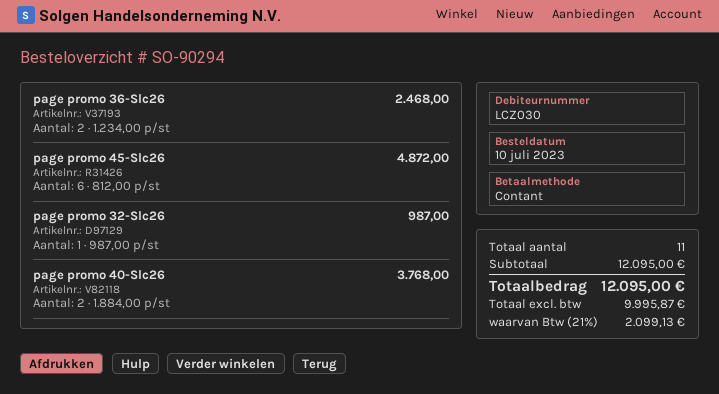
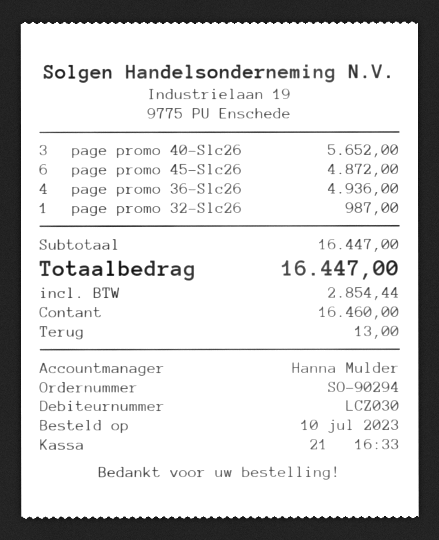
page promo 36-Slc26: 2 for 2468.00 -> 4 for 4936.00
page promo 40-Slc26: 2 for 3768.00 -> 3 for 5652.00
subtotal: 12095.00 -> 16447.00
tax: 2099.13 -> 2854.44
total: 12095.00 -> 16447.00

